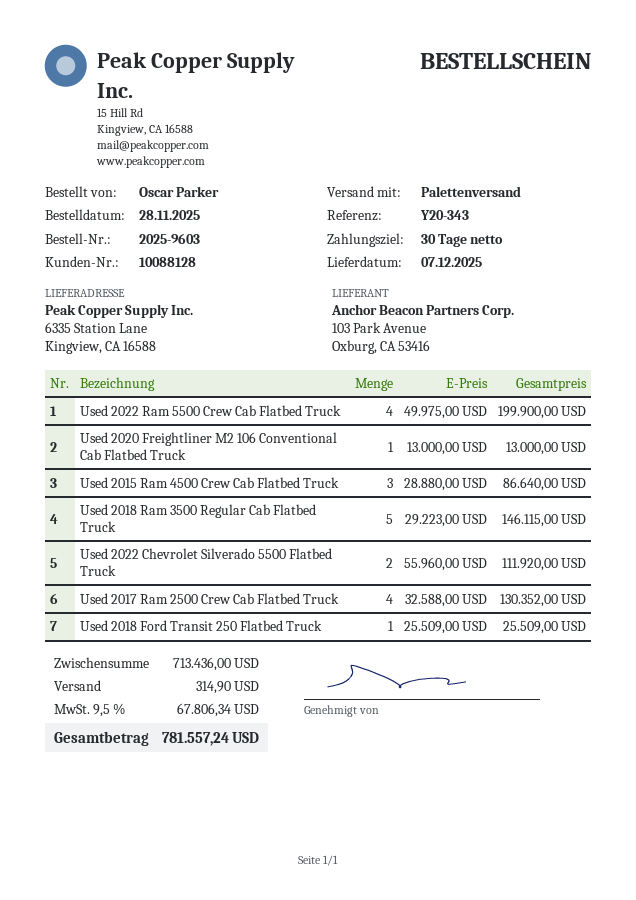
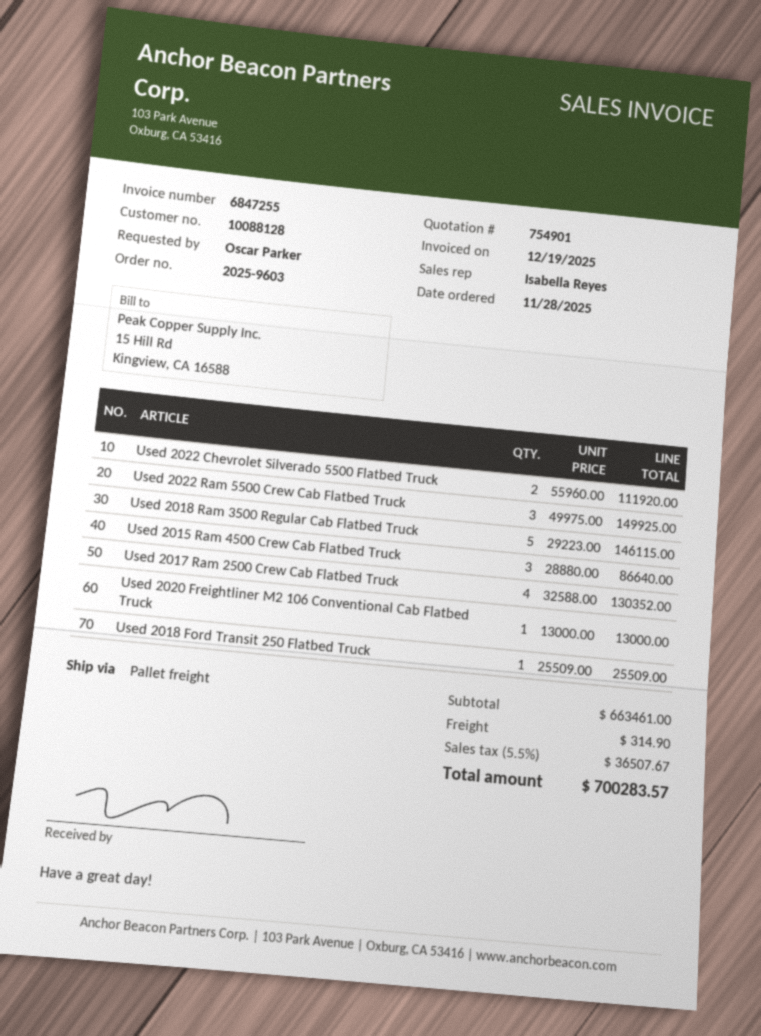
Used 2022 Ram 5500 Crew Cab Flatbed Truck: 4 x 49975.00 = 199900.00 -> 3 x 49975.00 = 149925.00
subtotal: 713436.00 -> 663461.00
tax: 9.5% = 67806.34 -> 5.5% = 36507.67
total: 781557.24 -> 700283.57

